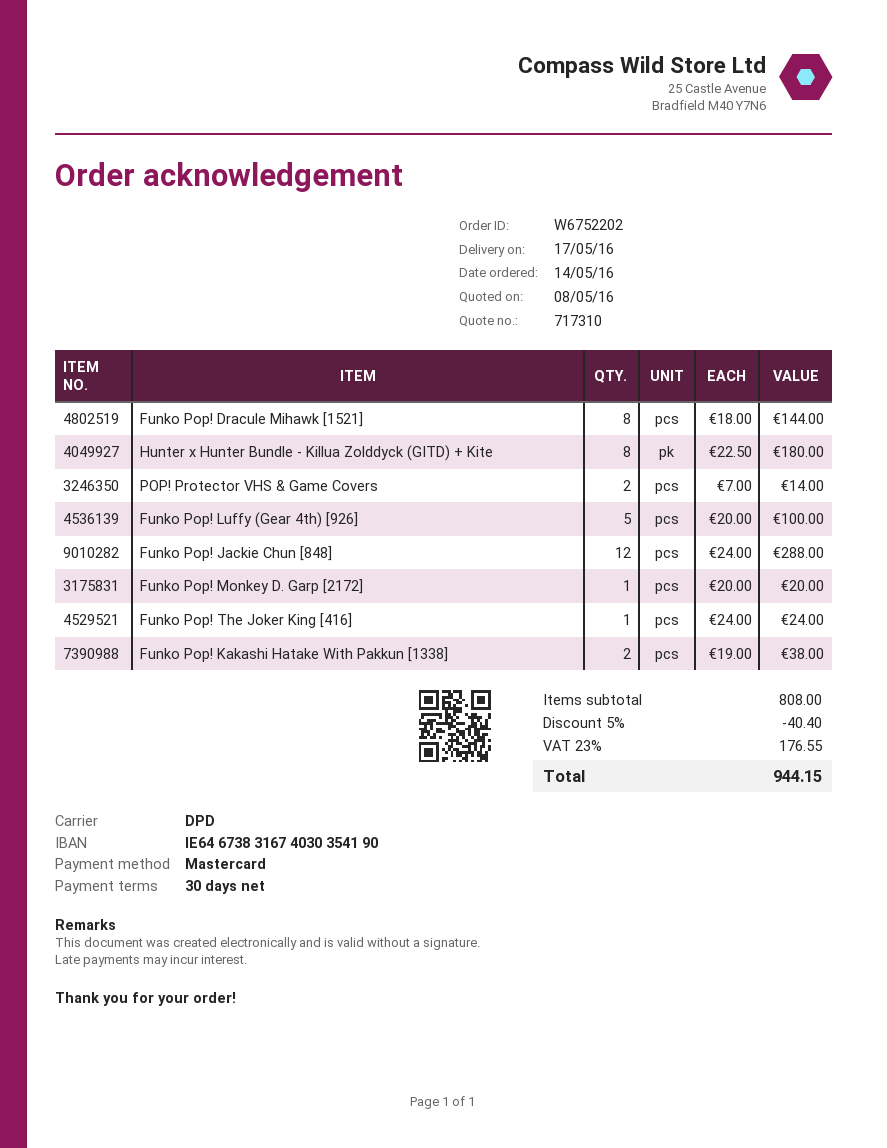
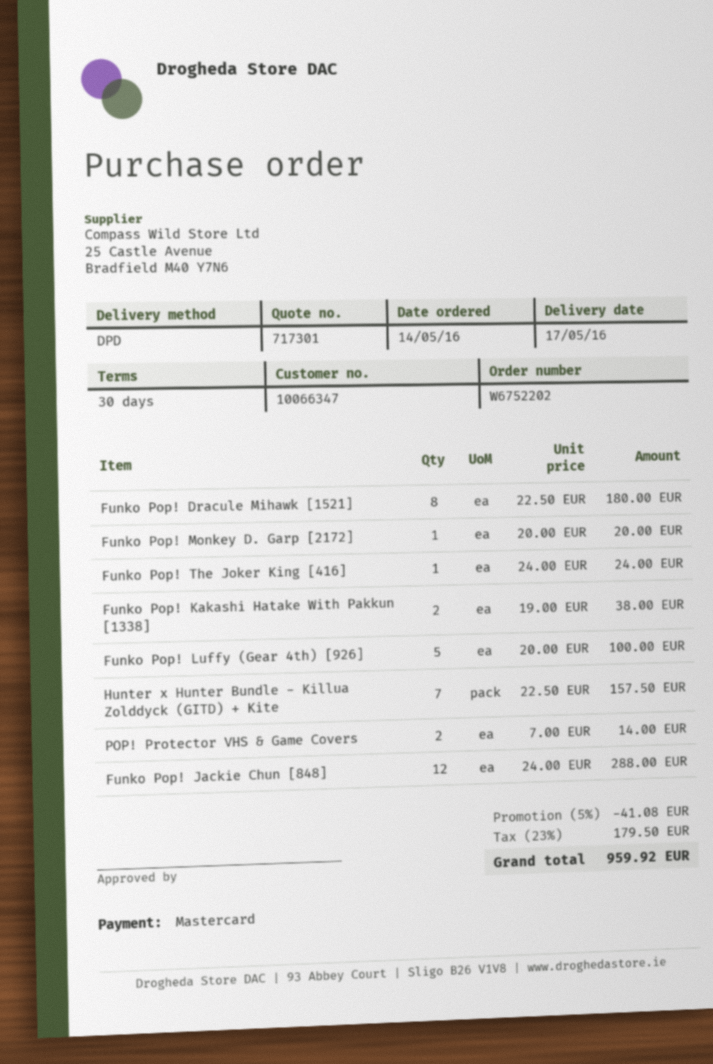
quote number: 717310 -> 717301
Funko Pop! Dracule Mihawk [1521]: 8 x 18.00 = 144.00 -> 8 x 22.50 = 180.00
Hunter x Hunter Bundle - Killua Zolddyck (GITD) + Kite: 8 x 22.50 = 180.00 -> 7 x 22.50 = 157.50
discount: 5% = 40.40 -> 5% = 41.08
tax: 23% = 176.55 -> 23% = 179.50
total: 944.15 -> 959.92

